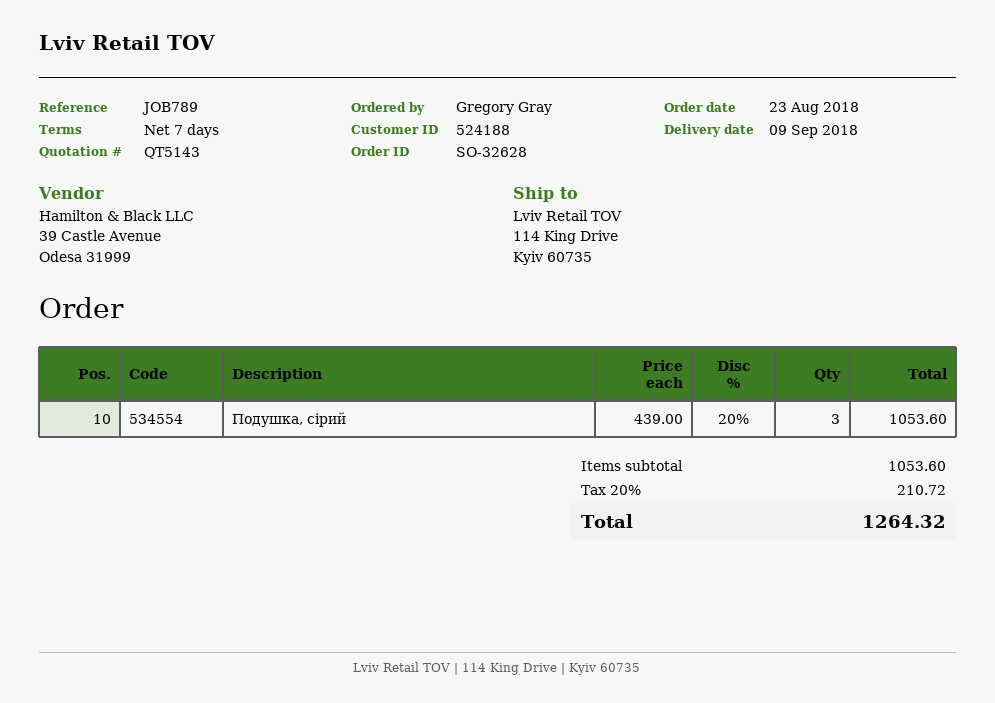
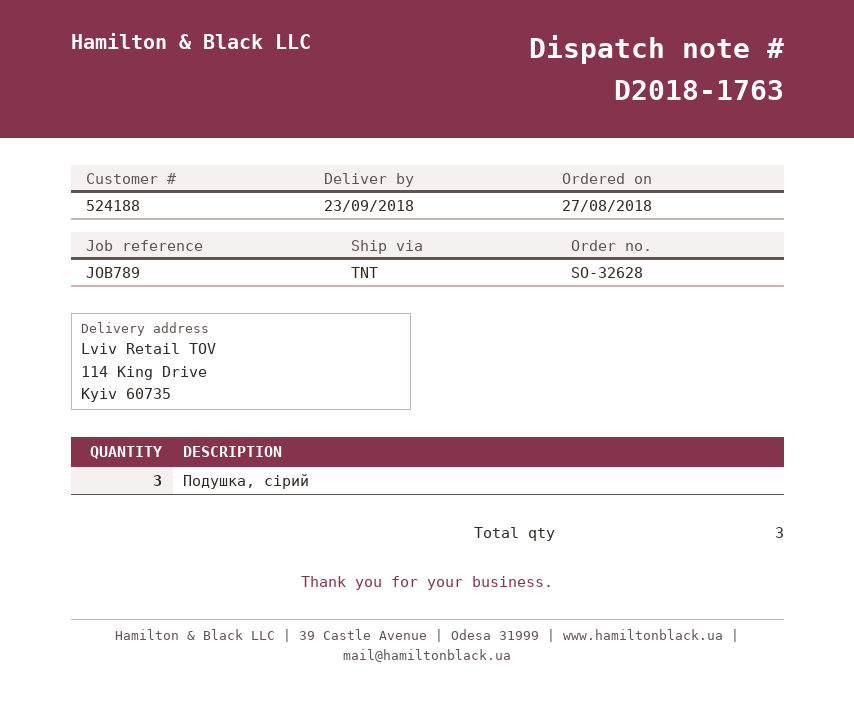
order date: 2018-08-23 -> 2018-08-27
delivery date: 2018-09-09 -> 2018-09-23

